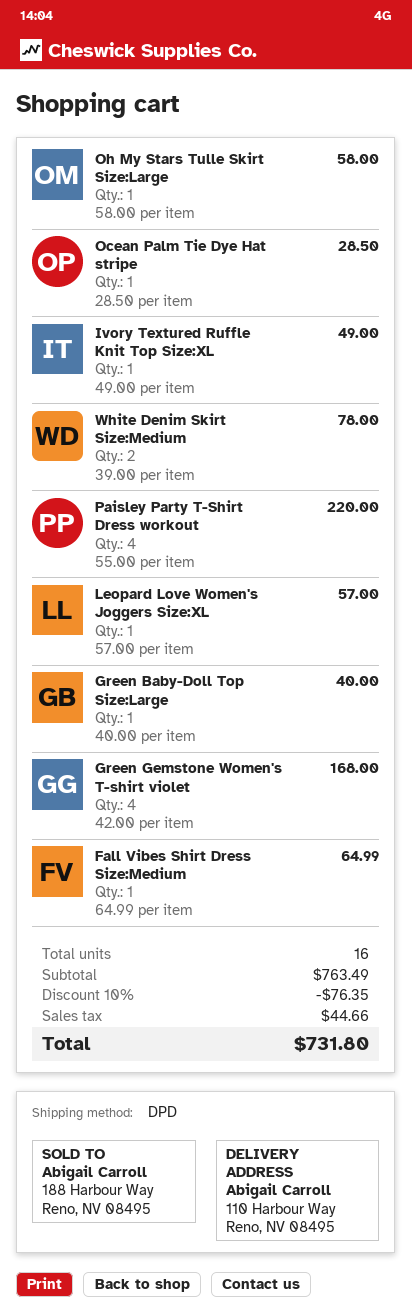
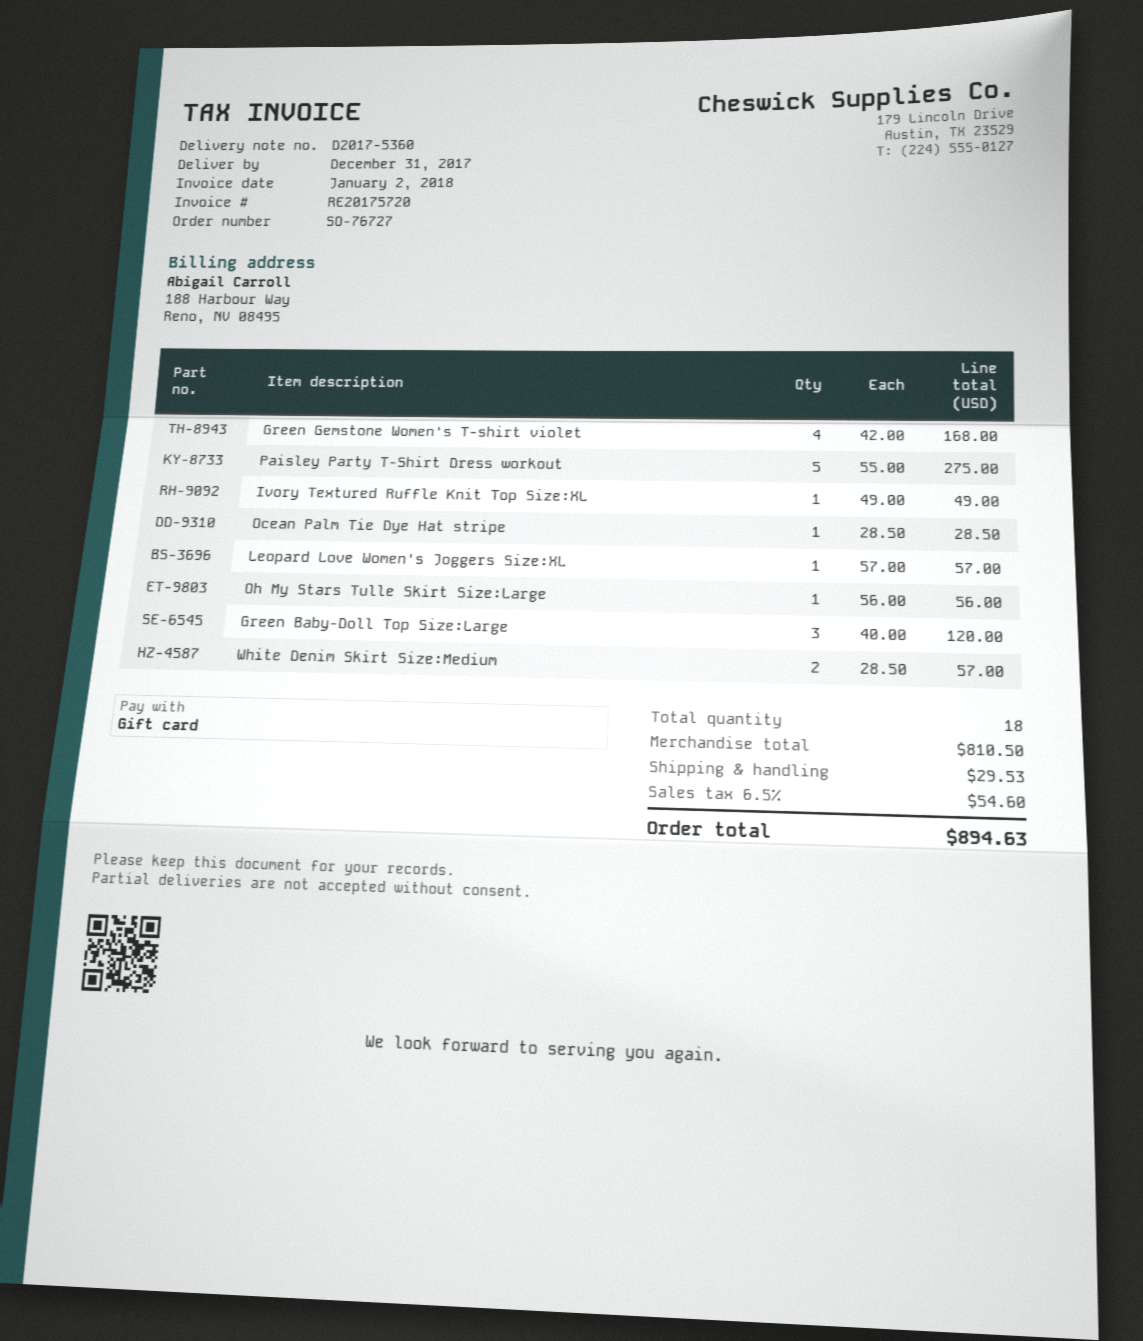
Oh My Stars Tulle Skirt Size:Large: 1 x 58.00 = 58.00 -> 1 x 56.00 = 56.00
White Denim Skirt Size:Medium: 2 x 39.00 = 78.00 -> 2 x 28.50 = 57.00
Paisley Party T-Shirt Dress workout: 4 x 55.00 = 220.00 -> 5 x 55.00 = 275.00
Green Baby-Doll Top Size:Large: 1 x 40.00 = 40.00 -> 3 x 40.00 = 120.00
Fall Vibes Shirt Dress Size:Medium: 1 x 64.99 = 64.99 -> none
total quantity: 16 -> 18
subtotal: 763.49 -> 810.50
discount: 10% = 76.35 -> none
shipping: none -> 29.53
tax: 44.66 -> 54.60
total: 731.80 -> 894.63

